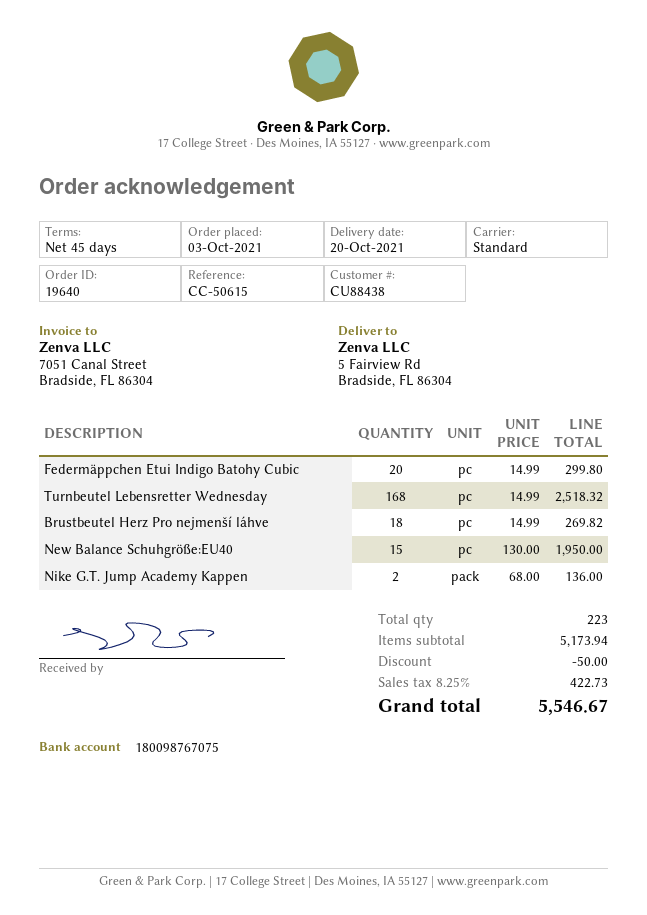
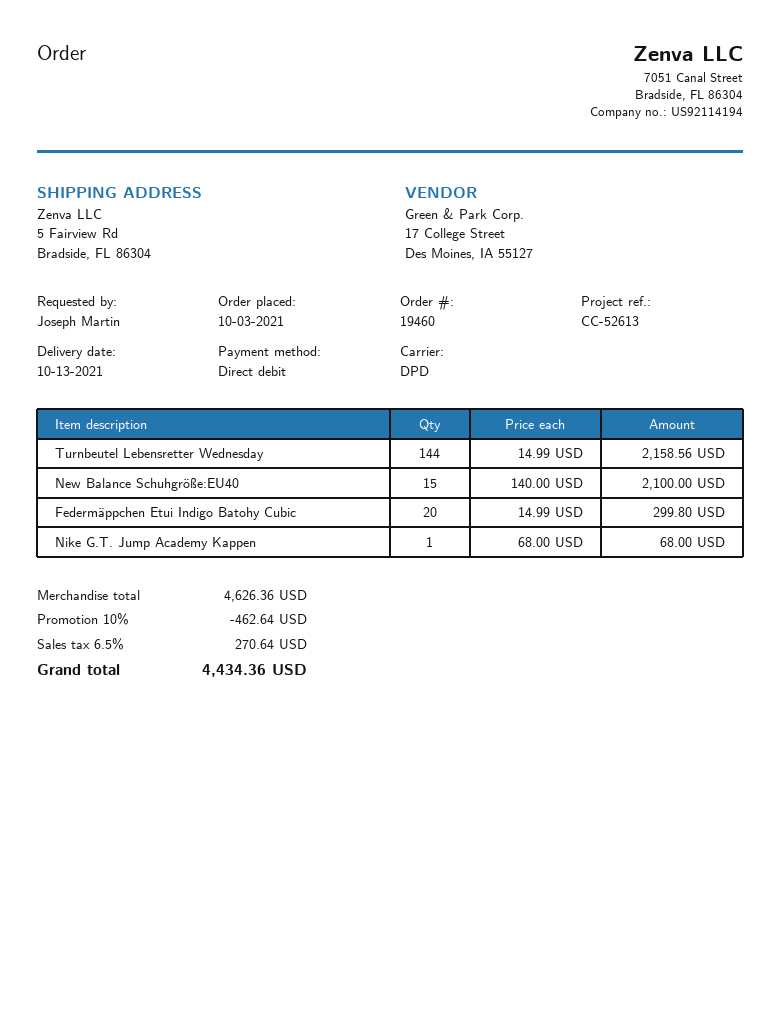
order number: 19640 -> 19460
delivery date: 2021-10-20 -> 2021-10-13
reference: CC-50615 -> CC-52613
shipping method: standard -> DPD
Turnbeutel Lebensretter Wednesday: 168 x 14.99 = 2518.32 -> 144 x 14.99 = 2158.56
Brustbeutel Herz Pro nejmenší láhve: 18 x 14.99 = 269.82 -> none
New Balance Schuhgröße:EU40: 15 x 130.00 = 1950.00 -> 15 x 140.00 = 2100.00
Nike G.T. Jump Academy Kappen: 2 x 68.00 = 136.00 -> 1 x 68.00 = 68.00
subtotal: 5173.94 -> 4626.36
discount: 50.00 -> 462.64
tax: 8.25% = 422.73 -> 6.5% = 270.64
total: 5546.67 -> 4434.36

